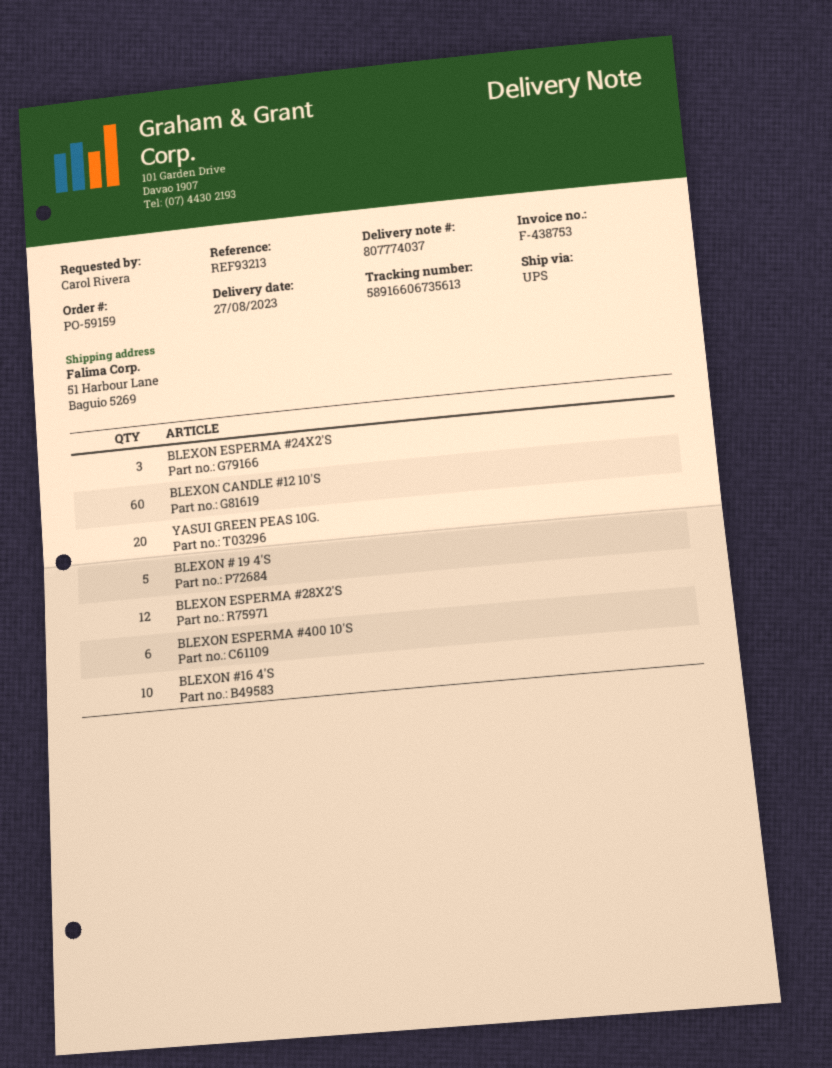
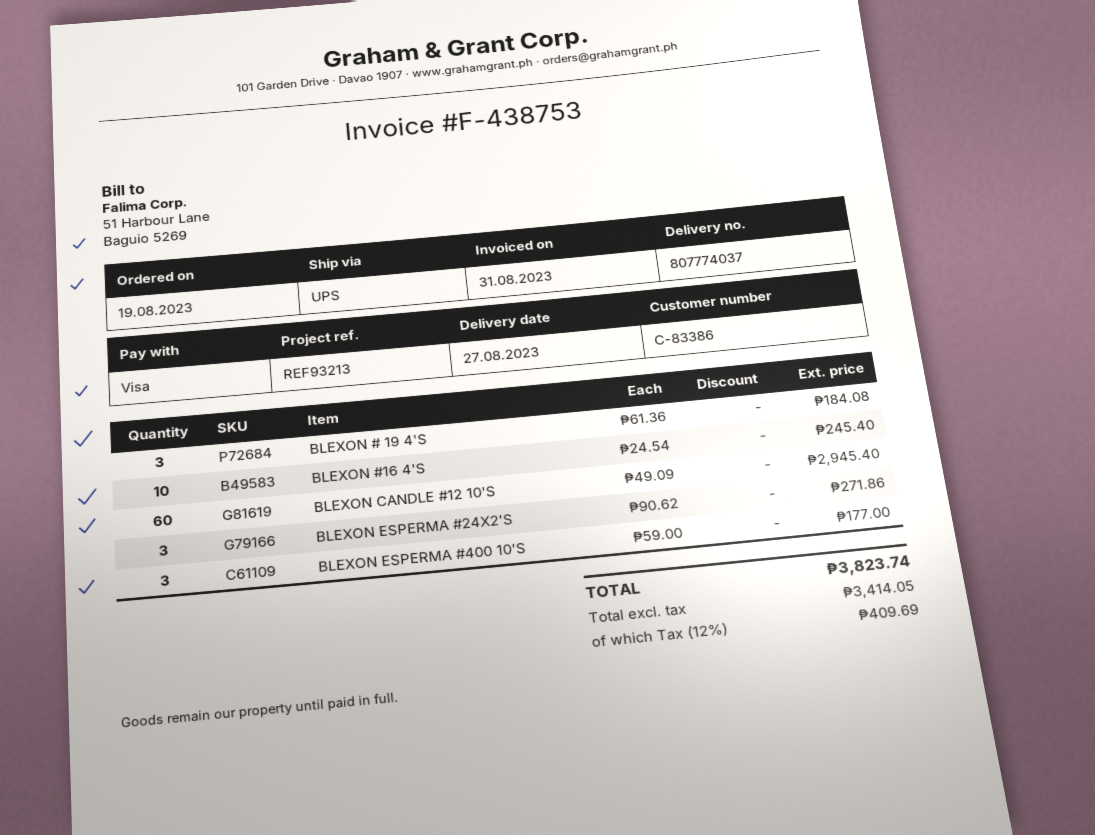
YASUI GREEN PEAS 10G.: 20 -> none
BLEXON # 19 4'S: 5 -> 3
BLEXON ESPERMA #28X2'S: 12 -> none
BLEXON ESPERMA #400 10'S: 6 -> 3

